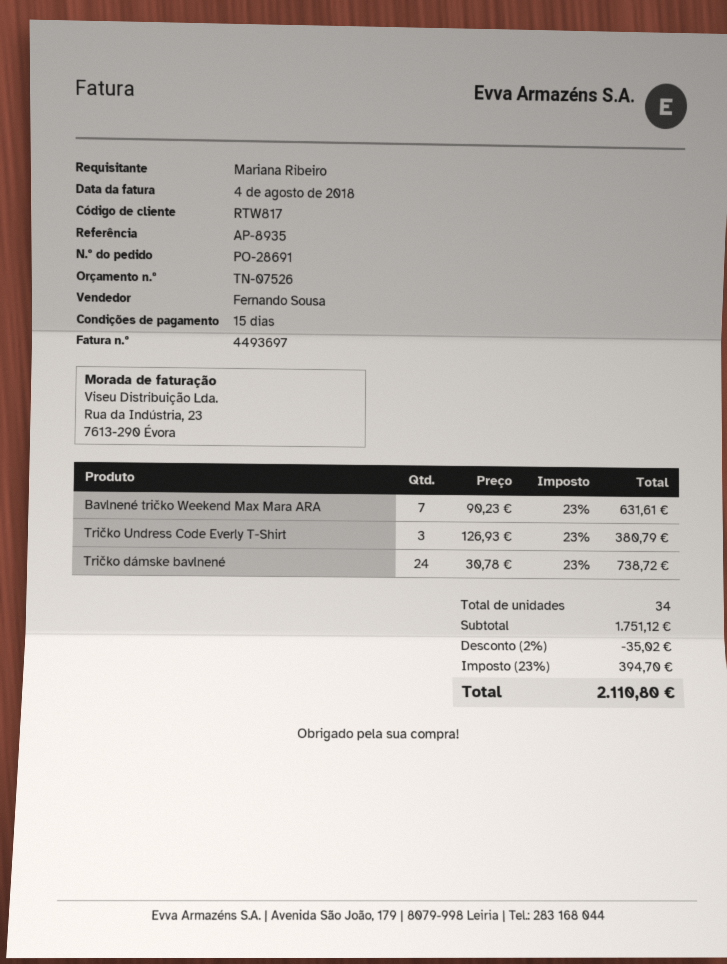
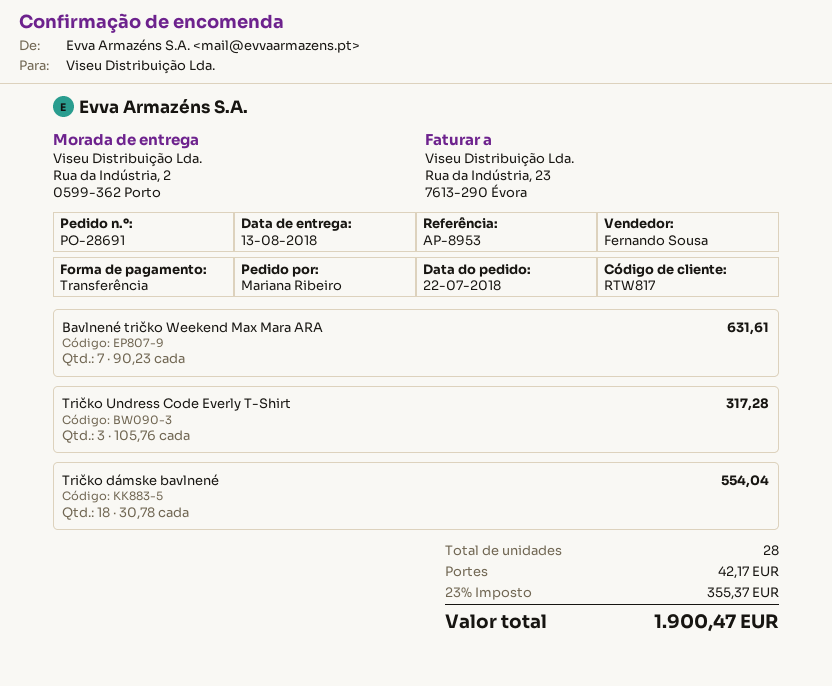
reference: AP-8935 -> AP-8953
Tričko Undress Code Everly T-Shirt: 3 x 126.93 = 380.79 -> 3 x 105.76 = 317.28
Tričko dámske bavlnené: 24 x 30.78 = 738.72 -> 18 x 30.78 = 554.04
total quantity: 34 -> 28
discount: 2% = 35.02 -> none
shipping: none -> 42.17
tax: 23% = 394.70 -> 23% = 355.37
total: 2110.80 -> 1900.47

